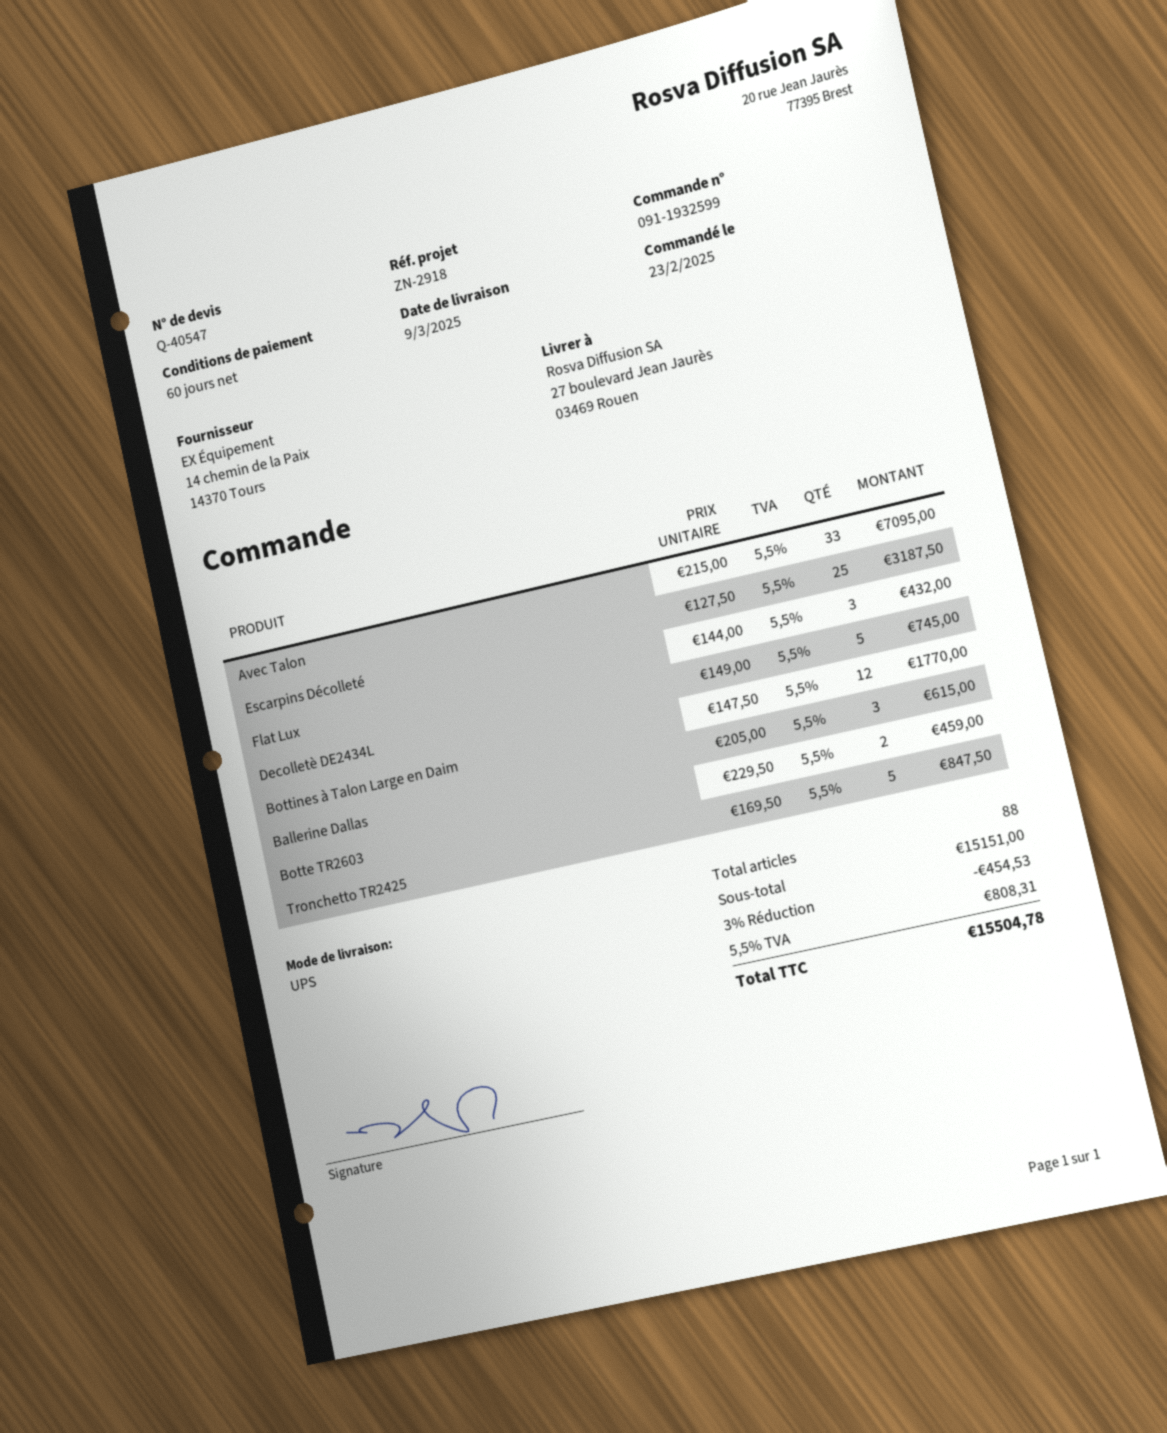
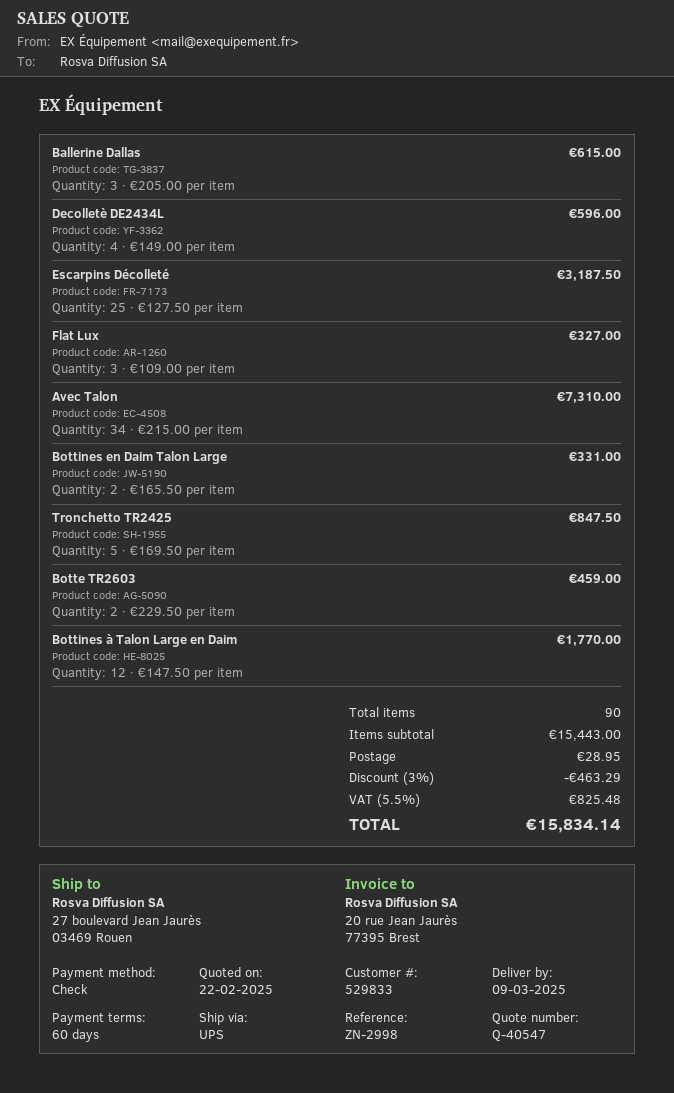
reference: ZN-2918 -> ZN-2998
Avec Talon: 33 x 215.00 = 7095.00 -> 34 x 215.00 = 7310.00
Flat Lux: 3 x 144.00 = 432.00 -> 3 x 109.00 = 327.00
Decolletè DE2434L: 5 x 149.00 = 745.00 -> 4 x 149.00 = 596.00
Bottines en Daim Talon Large: none -> 2 x 165.50 = 331.00
total quantity: 88 -> 90
subtotal: 15151.00 -> 15443.00
discount: 3% = 454.53 -> 3% = 463.29
shipping: none -> 28.95
tax: 5.5% = 808.31 -> 5.5% = 825.48
total: 15504.78 -> 15834.14

